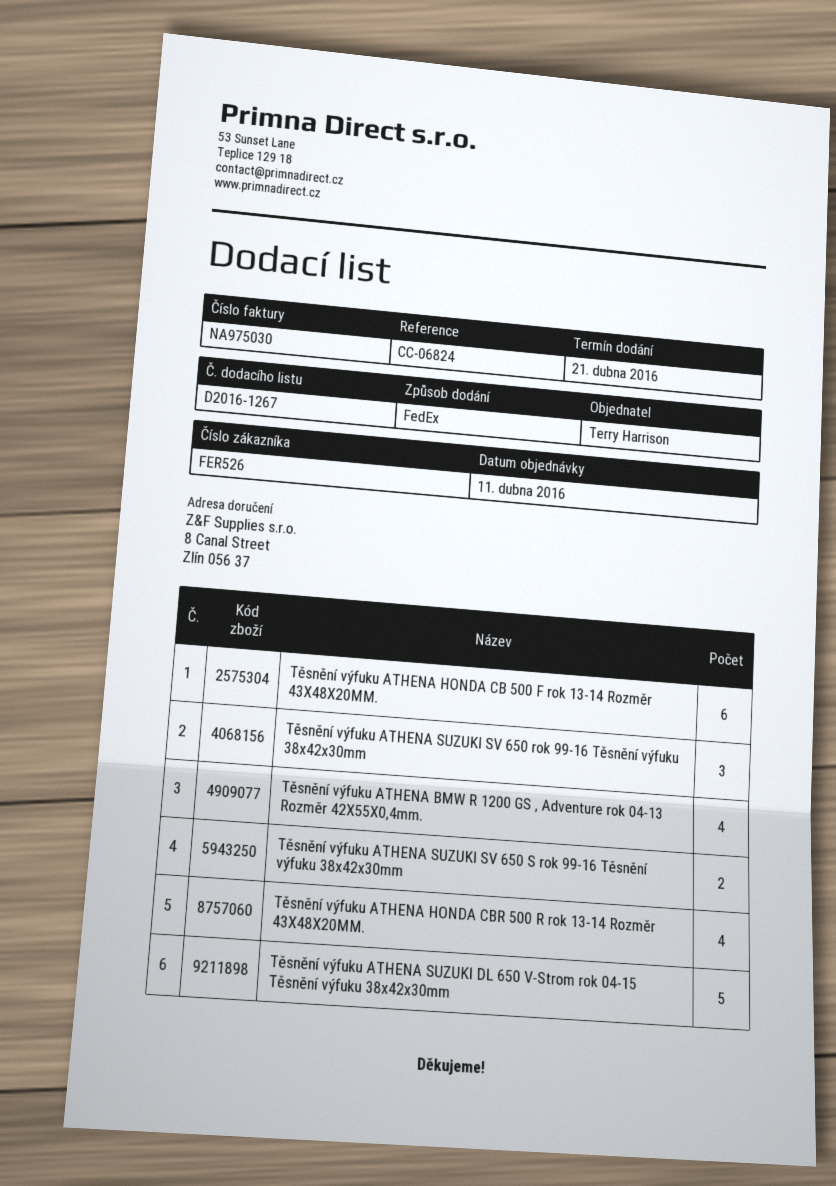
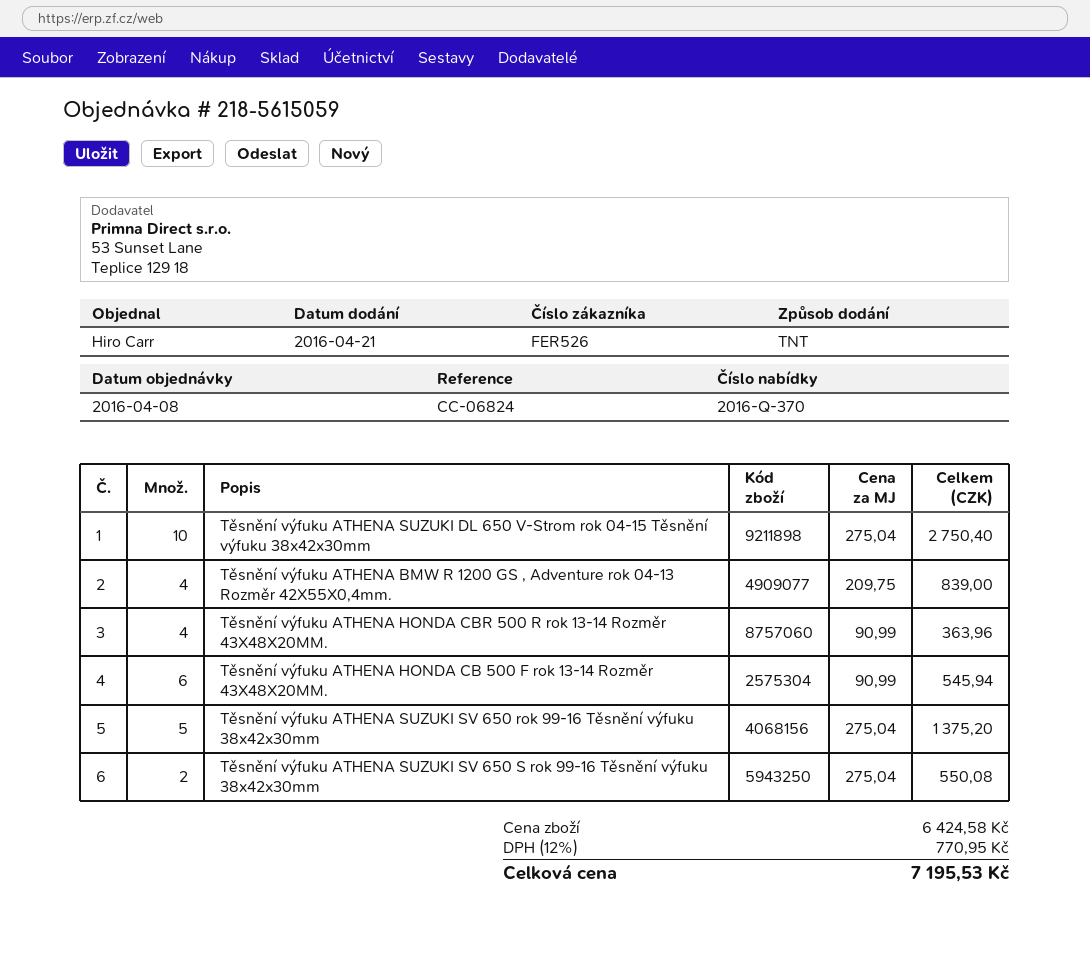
order date: 2016-04-11 -> 2016-04-08
ordered by: Terry Harrison -> Hiro Carr
shipping method: FedEx -> TNT
Těsnění výfuku ATHENA SUZUKI SV 650 rok 99-16 Těsnění výfuku 38x42x30mm: 3 -> 5
Těsnění výfuku ATHENA SUZUKI DL 650 V-Strom rok 04-15 Těsnění výfuku 38x42x30mm: 5 -> 10

